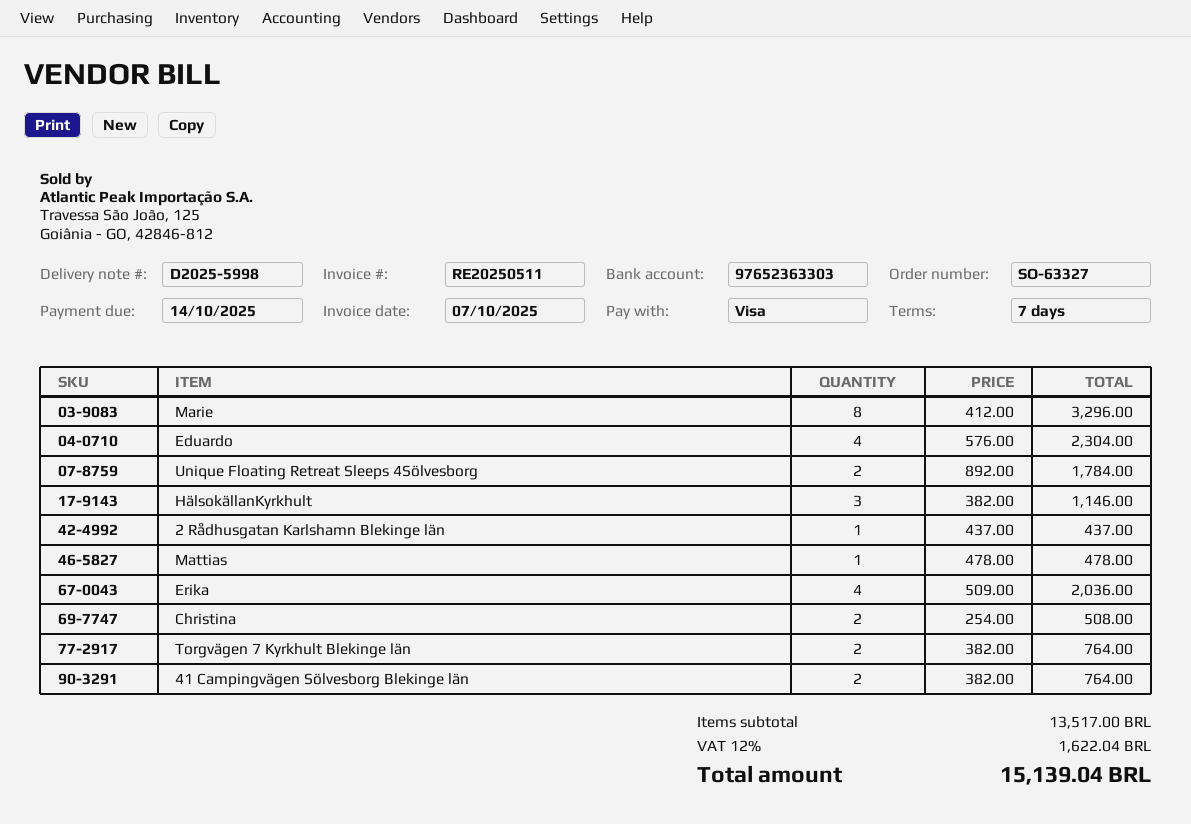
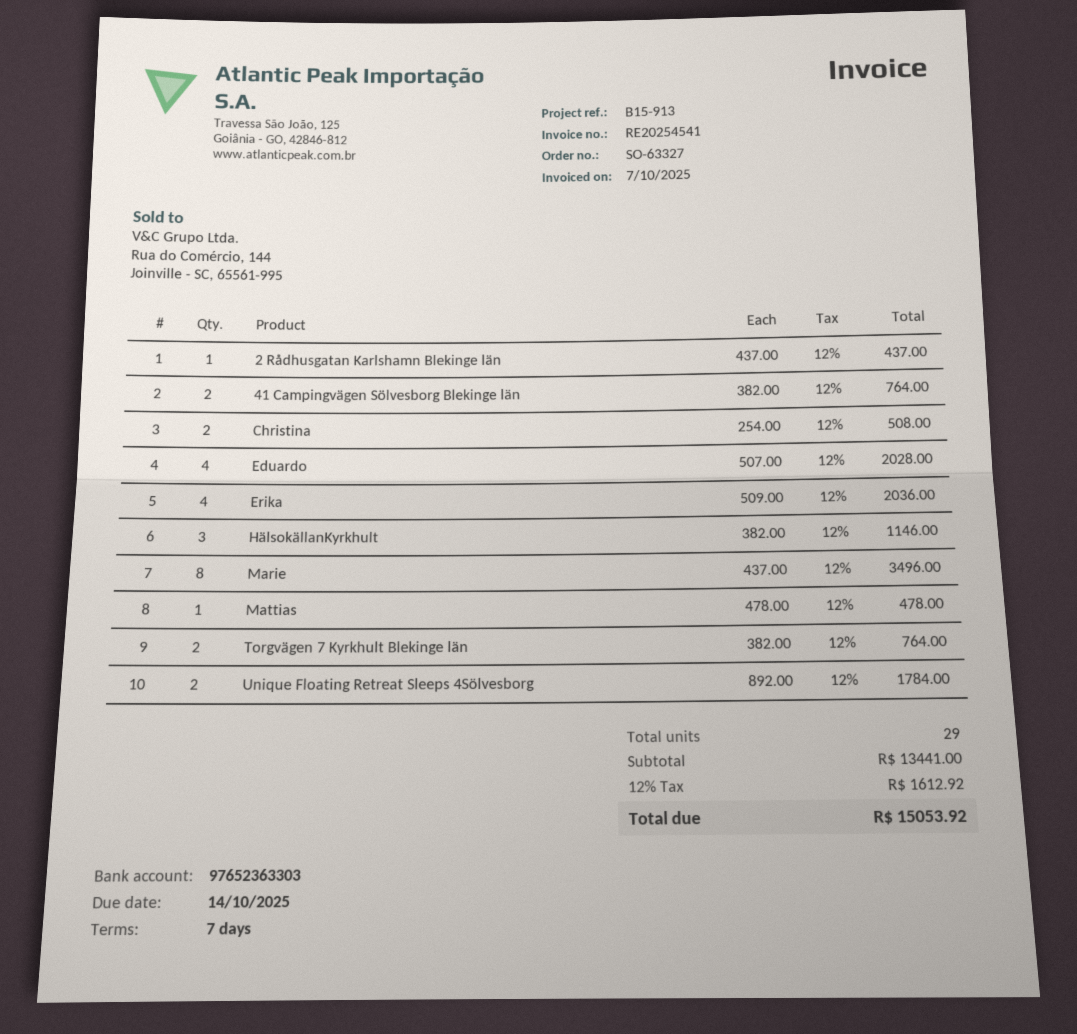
invoice number: RE20250511 -> RE20254541
Marie: 8 x 412.00 = 3296.00 -> 8 x 437.00 = 3496.00
Eduardo: 4 x 576.00 = 2304.00 -> 4 x 507.00 = 2028.00
subtotal: 13517.00 -> 13441.00
tax: 12% = 1622.04 -> 12% = 1612.92
total: 15139.04 -> 15053.92

